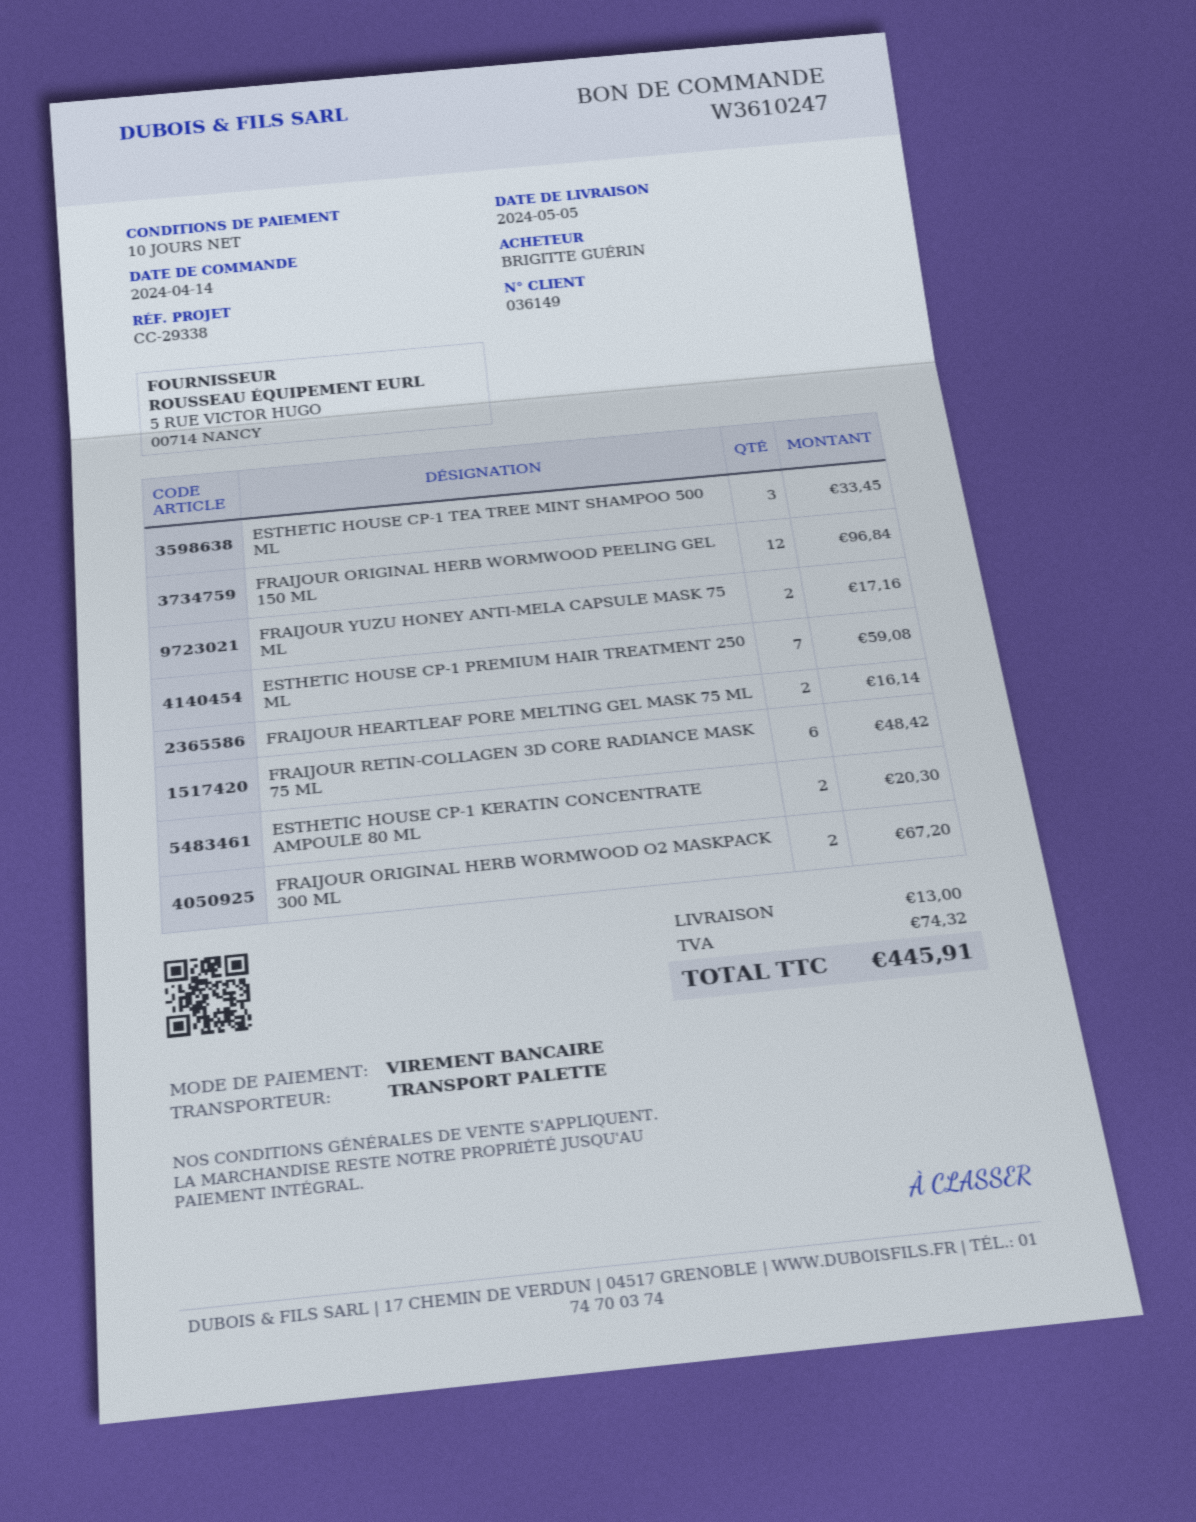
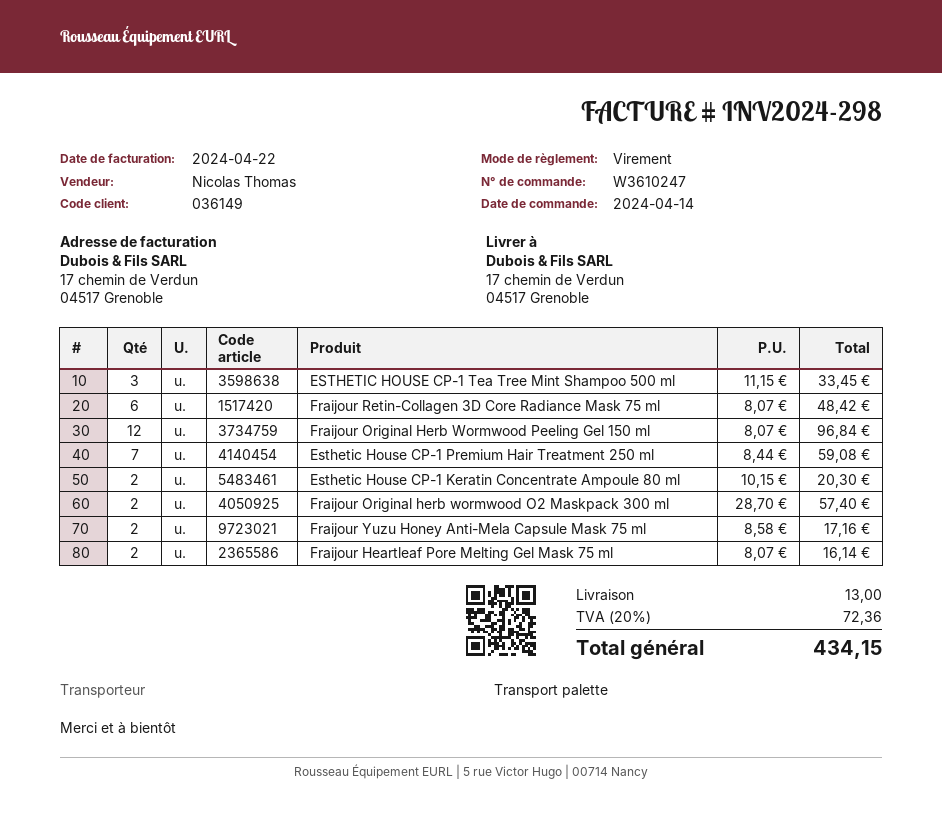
FRAIJOUR ORIGINAL HERB WORMWOOD O2 MASKPACK 300 ML: 2 for 67.20 -> 2 for 57.40
tax: 74.32 -> 72.36
total: 445.91 -> 434.15

